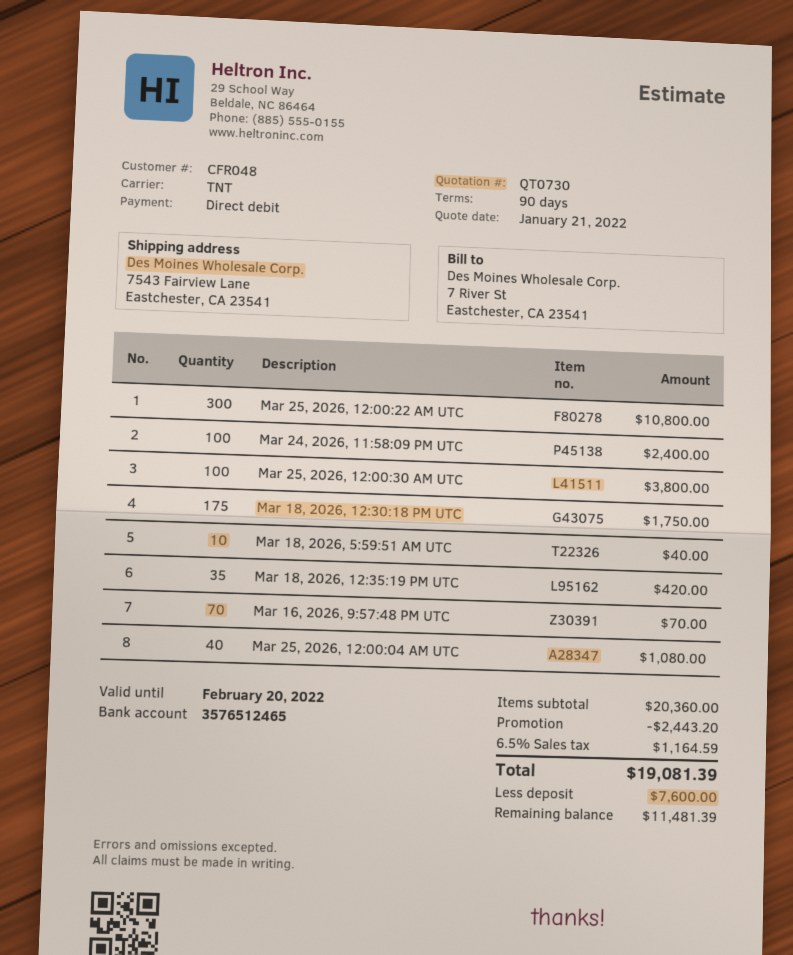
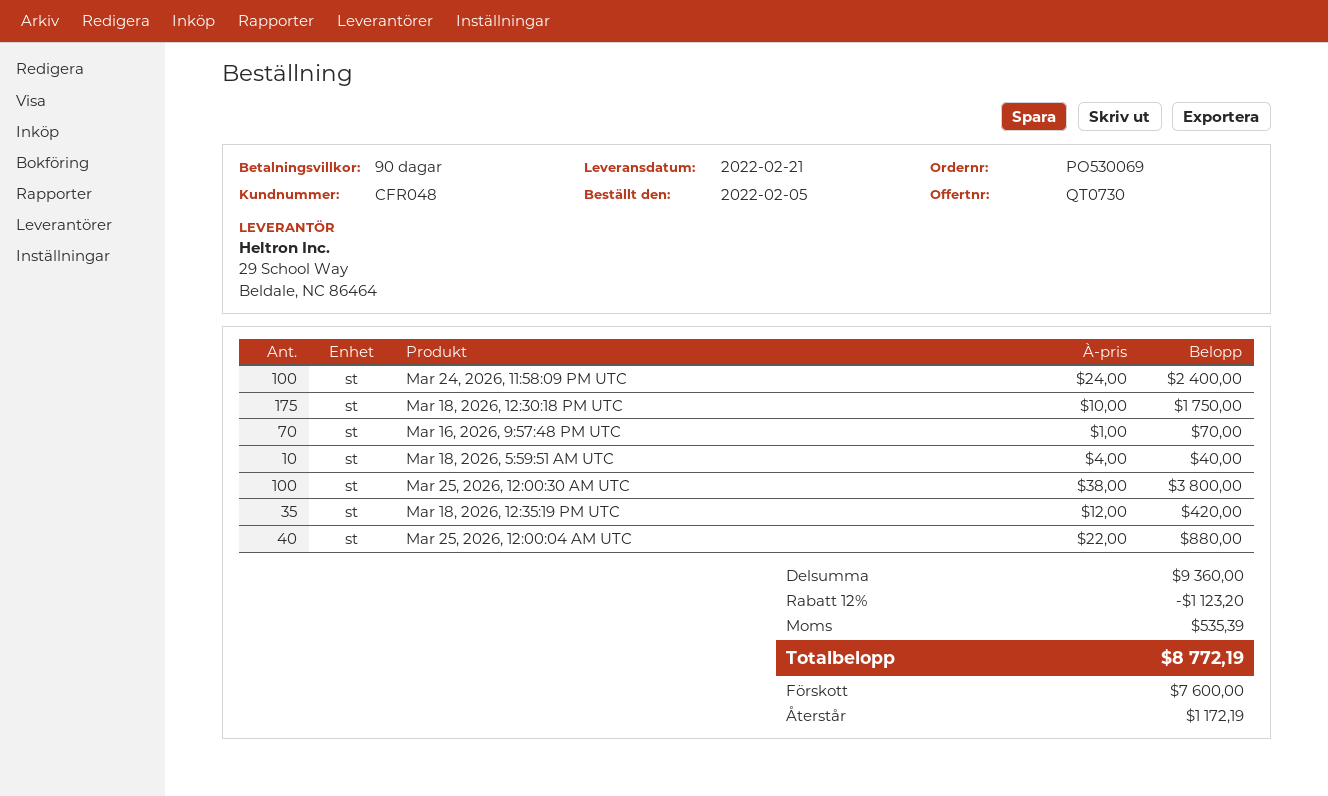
Mar 25, 2026, 12:00:22 AM UTC: 300 for 10800.00 -> none
Mar 25, 2026, 12:00:04 AM UTC: 40 for 1080.00 -> 40 for 880.00
subtotal: 20360.00 -> 9360.00
discount: 2443.20 -> 1123.20
tax: 1164.59 -> 535.39
total: 19081.39 -> 8772.19
balance: 11481.39 -> 1172.19

